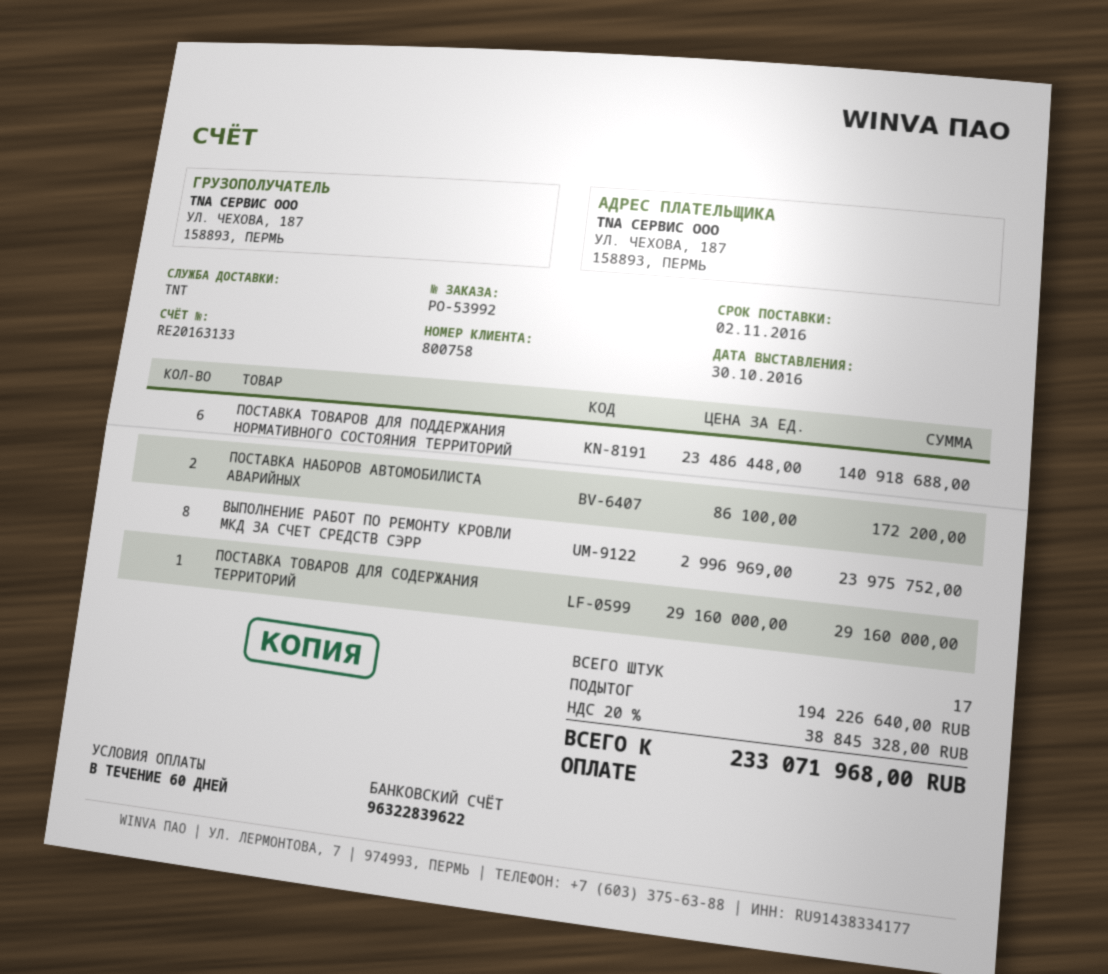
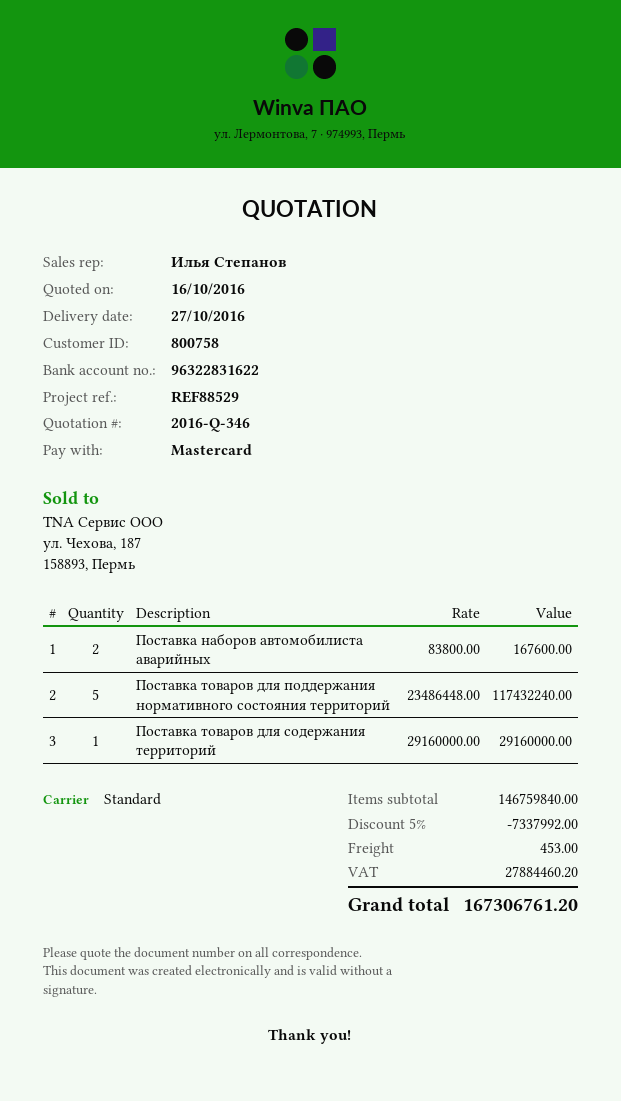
delivery date: 2016-11-02 -> 2016-10-27
bank account: 96322839622 -> 96322831622
shipping method: TNT -> standard
ПОСТАВКА ТОВАРОВ ДЛЯ ПОДДЕРЖАНИЯ НОРМАТИВНОГО СОСТОЯНИЯ ТЕРРИТОРИЙ: 6 x 23486448.00 = 140918688.00 -> 5 x 23486448.00 = 117432240.00
ПОСТАВКА НАБОРОВ АВТОМОБИЛИСТА АВАРИЙНЫХ: 2 x 86100.00 = 172200.00 -> 2 x 83800.00 = 167600.00
ВЫПОЛНЕНИЕ РАБОТ ПО РЕМОНТУ КРОВЛИ МКД ЗА СЧЕТ СРЕДСТВ СЭРР: 8 x 2996969.00 = 23975752.00 -> none
subtotal: 194226640.00 -> 146759840.00
discount: none -> 5% = 7337992.00
shipping: none -> 453.00
tax: 38845328.00 -> 27884460.20
total: 233071968.00 -> 167306761.20

